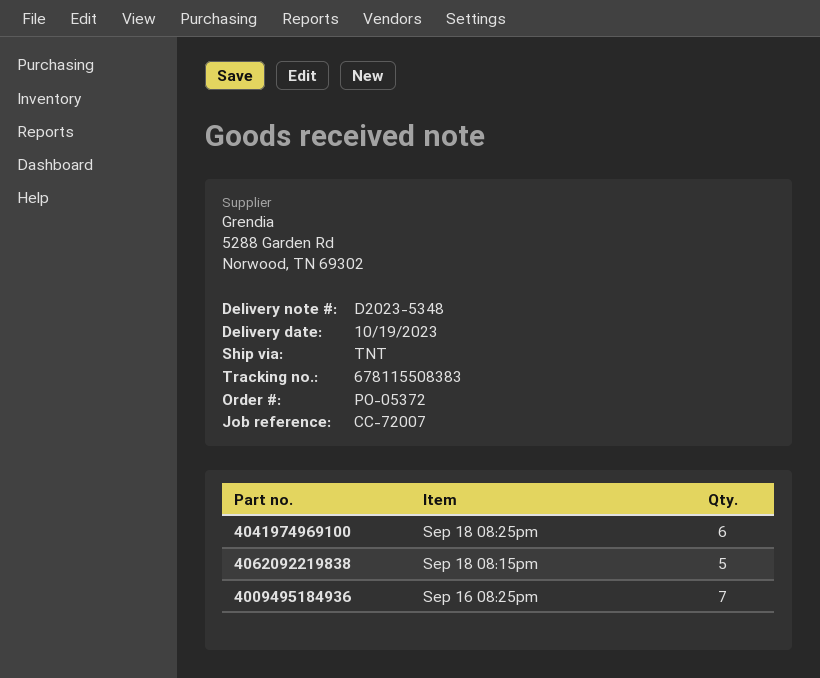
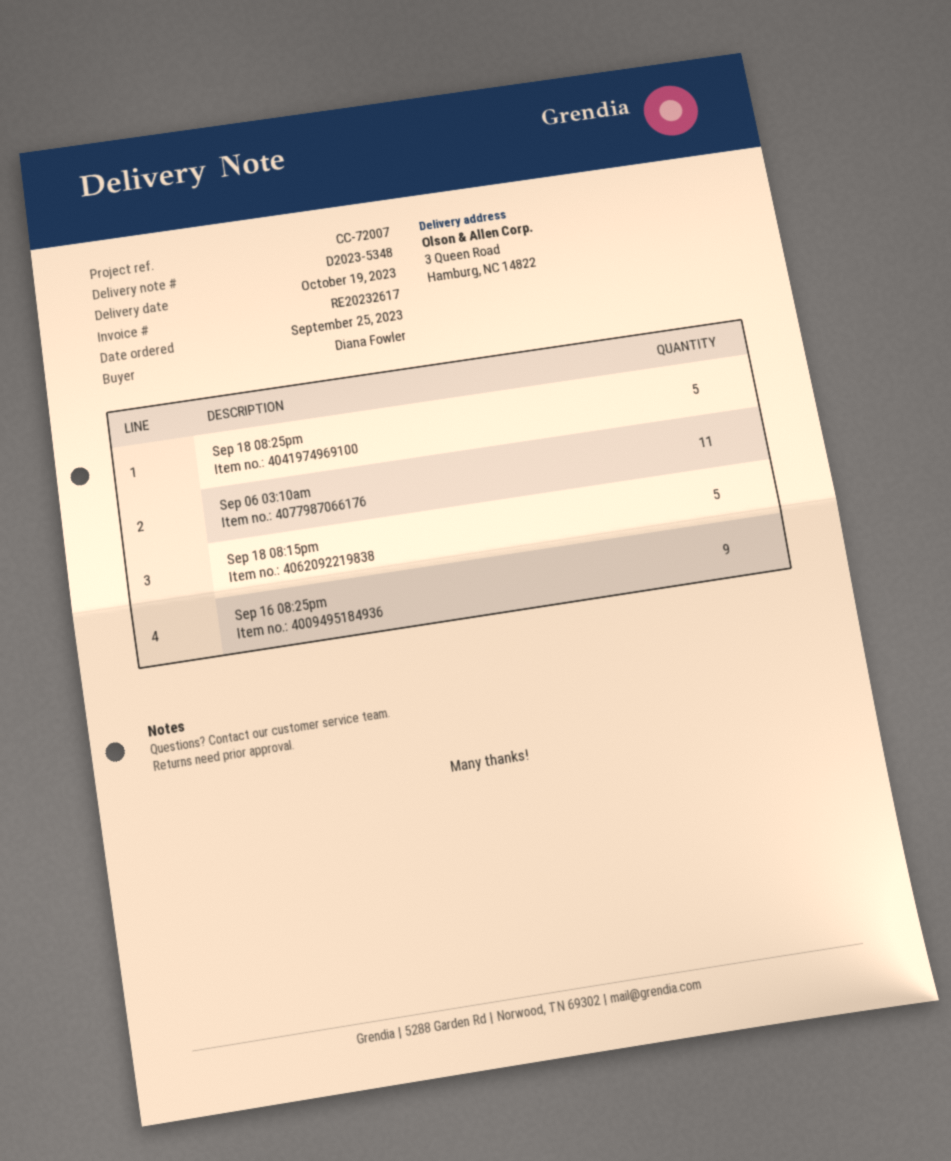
Sep 18 08:25pm: 6 -> 5
Sep 16 08:25pm: 7 -> 9
Sep 06 03:10am: none -> 11

